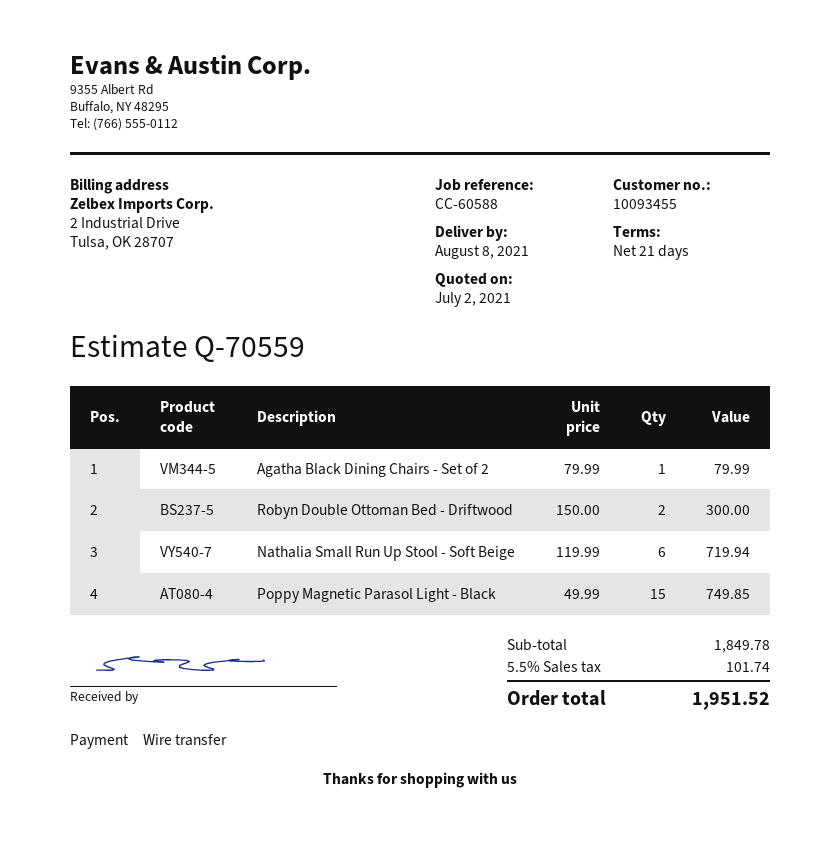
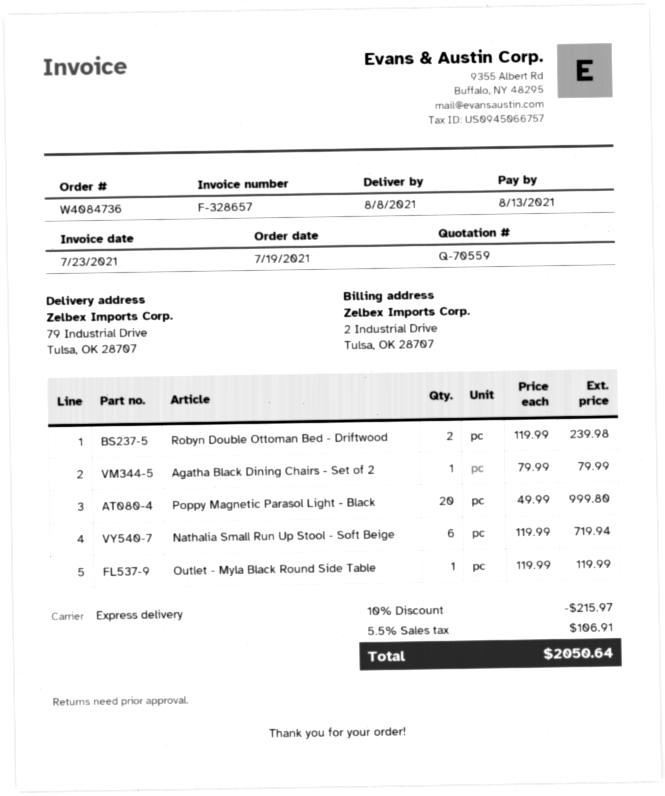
Robyn Double Ottoman Bed - Driftwood: 2 x 150.00 = 300.00 -> 2 x 119.99 = 239.98
Poppy Magnetic Parasol Light - Black: 15 x 49.99 = 749.85 -> 20 x 49.99 = 999.80
Outlet - Myla Black Round Side Table: none -> 1 x 119.99 = 119.99
discount: none -> 10% = 215.97
tax: 5.5% = 101.74 -> 5.5% = 106.91
total: 1951.52 -> 2050.64

